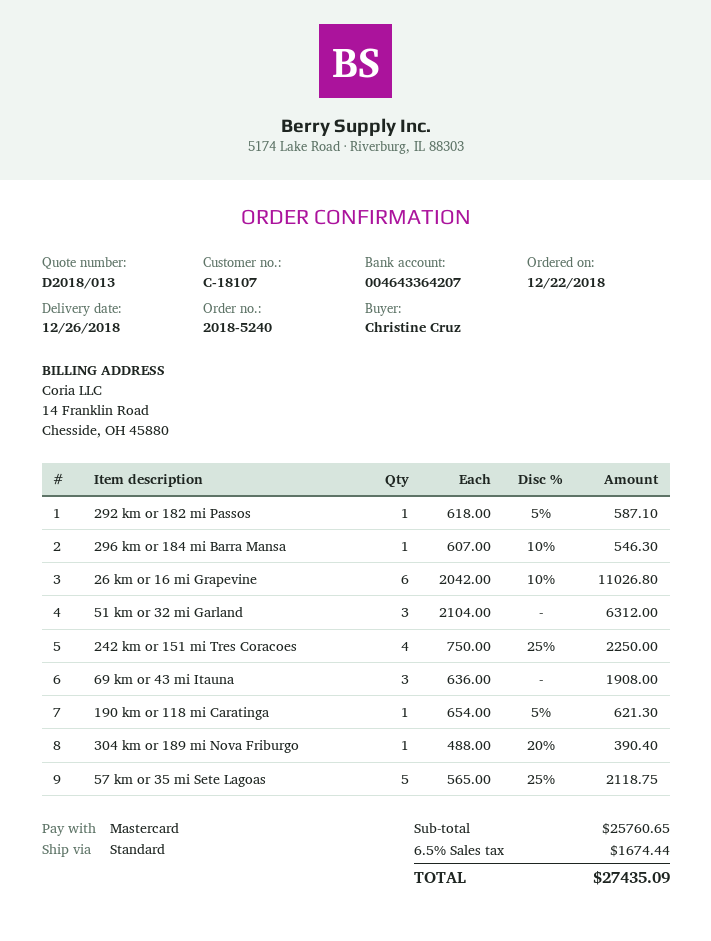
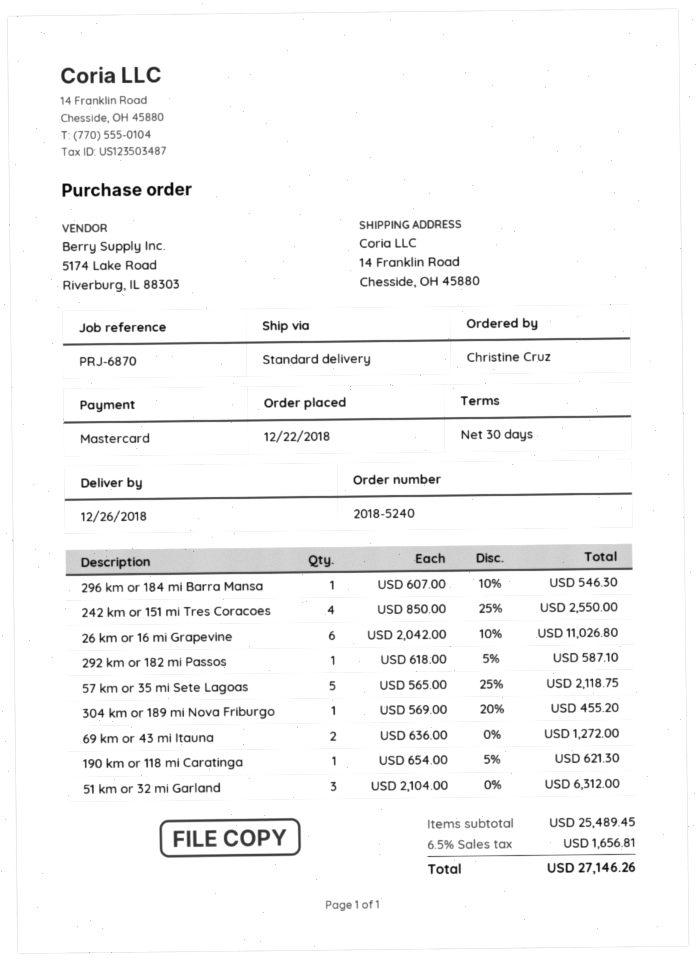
242 km or 151 mi Tres Coracoes: 4 x 750.00 - 25% = 2250.00 -> 4 x 850.00 - 25% = 2550.00
69 km or 43 mi Itauna: 3 x 636.00 = 1908.00 -> 2 x 636.00 = 1272.00
304 km or 189 mi Nova Friburgo: 1 x 488.00 - 20% = 390.40 -> 1 x 569.00 - 20% = 455.20
subtotal: 25760.65 -> 25489.45
tax: 6.5% = 1674.44 -> 6.5% = 1656.81
total: 27435.09 -> 27146.26

